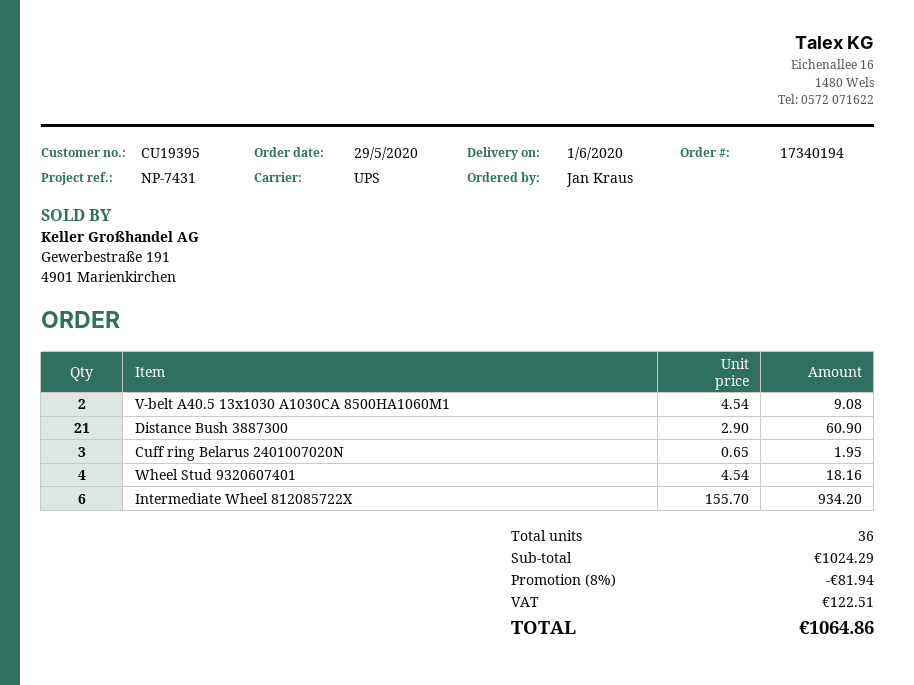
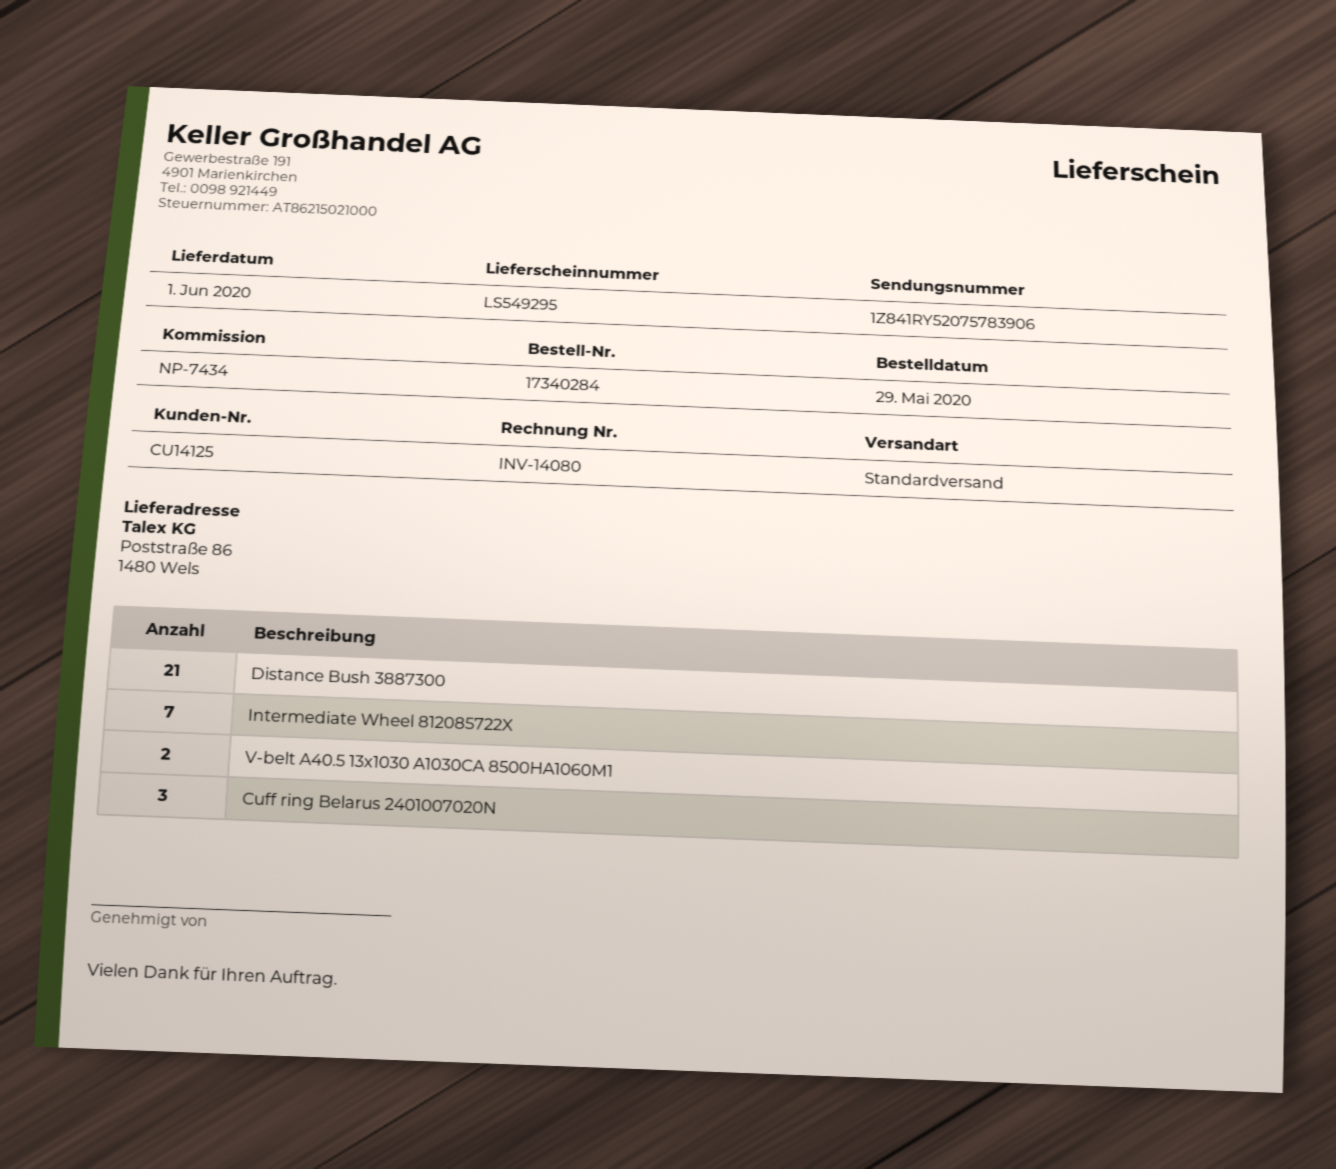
order number: 17340194 -> 17340284
customer number: CU19395 -> CU14125
reference: NP-7431 -> NP-7434
shipping method: UPS -> standard
Wheel Stud 9320607401: 4 -> none
Intermediate Wheel 812085722X: 6 -> 7

